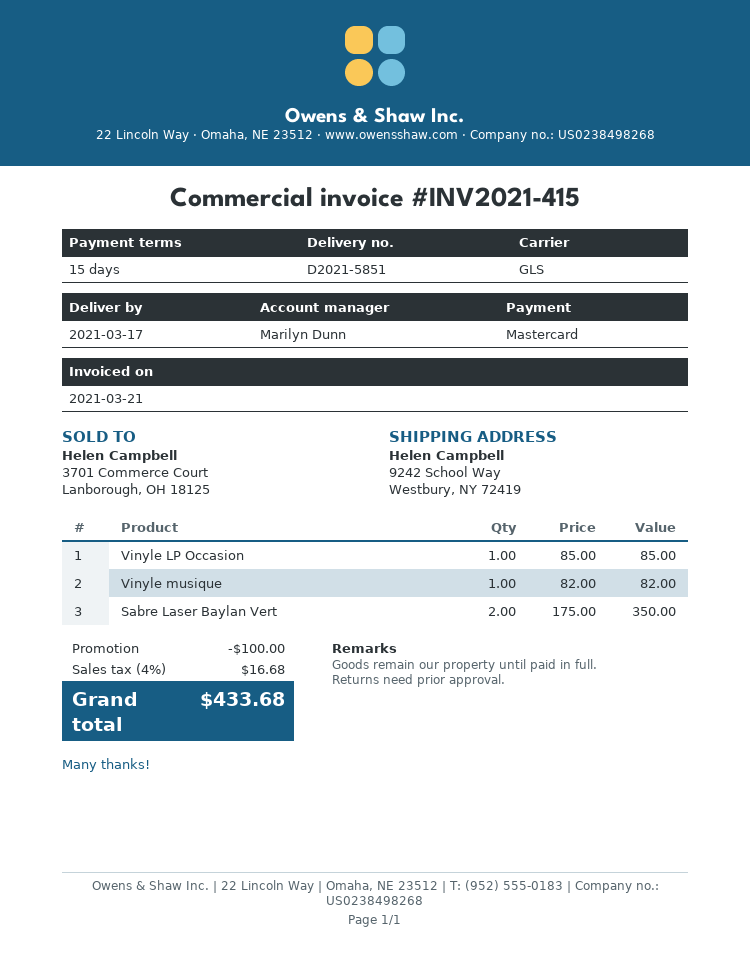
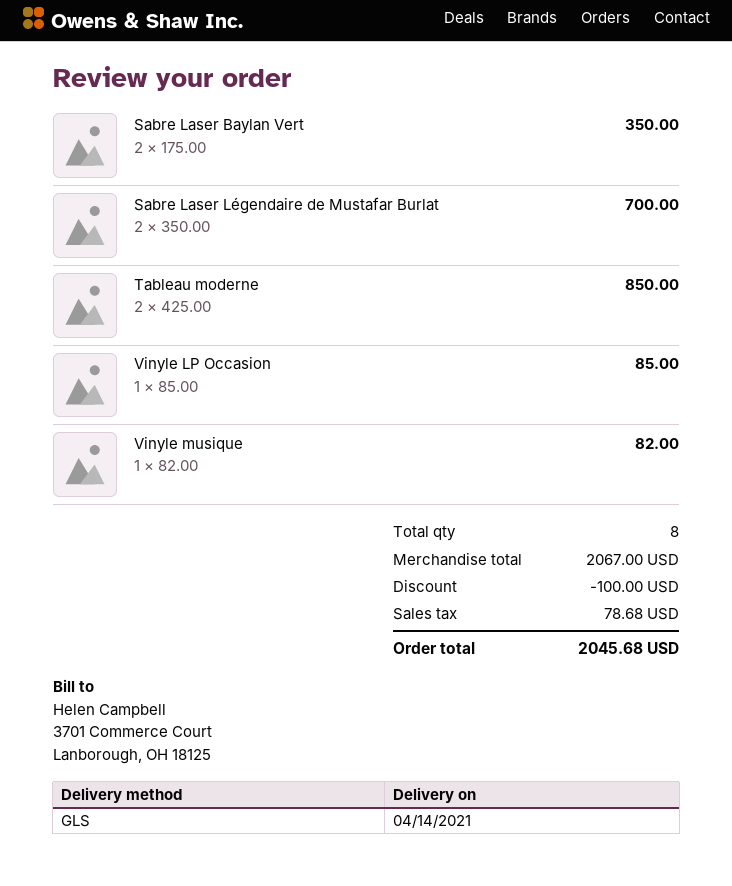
delivery date: 2021-03-17 -> 2021-04-14
Sabre Laser Légendaire de Mustafar Burlat: none -> 2 x 350.00 = 700.00
Tableau moderne: none -> 2 x 425.00 = 850.00
tax: 16.68 -> 78.68
total: 433.68 -> 2045.68

